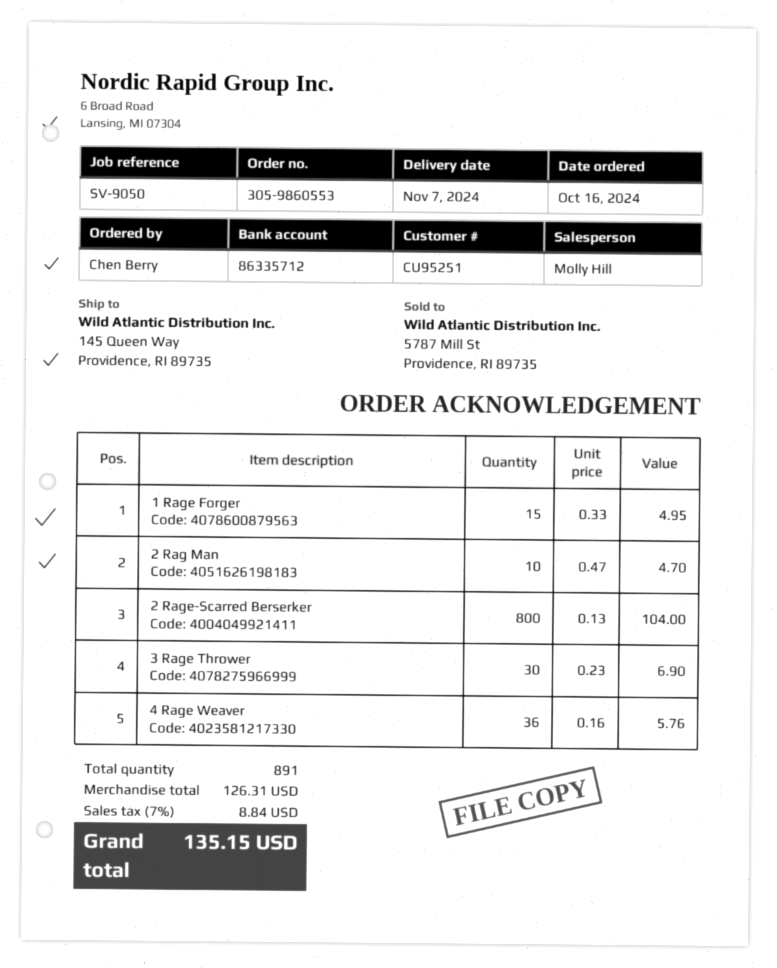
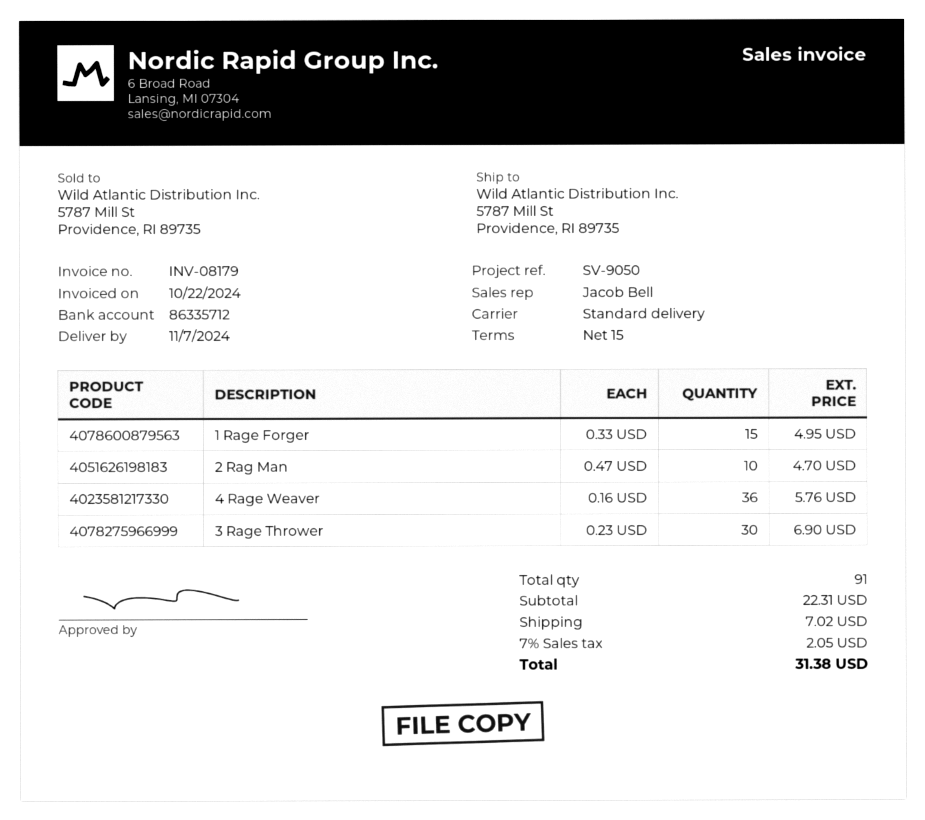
sales rep: Molly Hill -> Jacob Bell
ship to: 145 Queen Way, Providence, RI 89735 -> 5787 Mill St, Providence, RI 89735
2 Rage-Scarred Berserker: 800 x 0.13 = 104.00 -> none
total quantity: 891 -> 91
subtotal: 126.31 -> 22.31
shipping: none -> 7.02
tax: 7% = 8.84 -> 7% = 2.05
total: 135.15 -> 31.38

